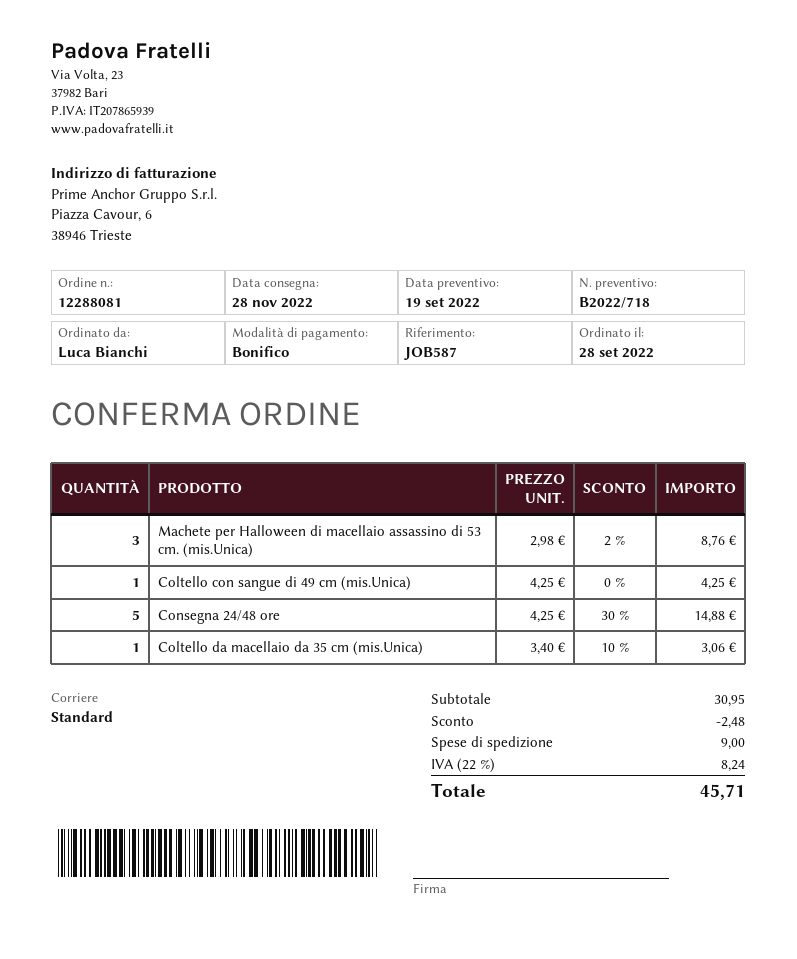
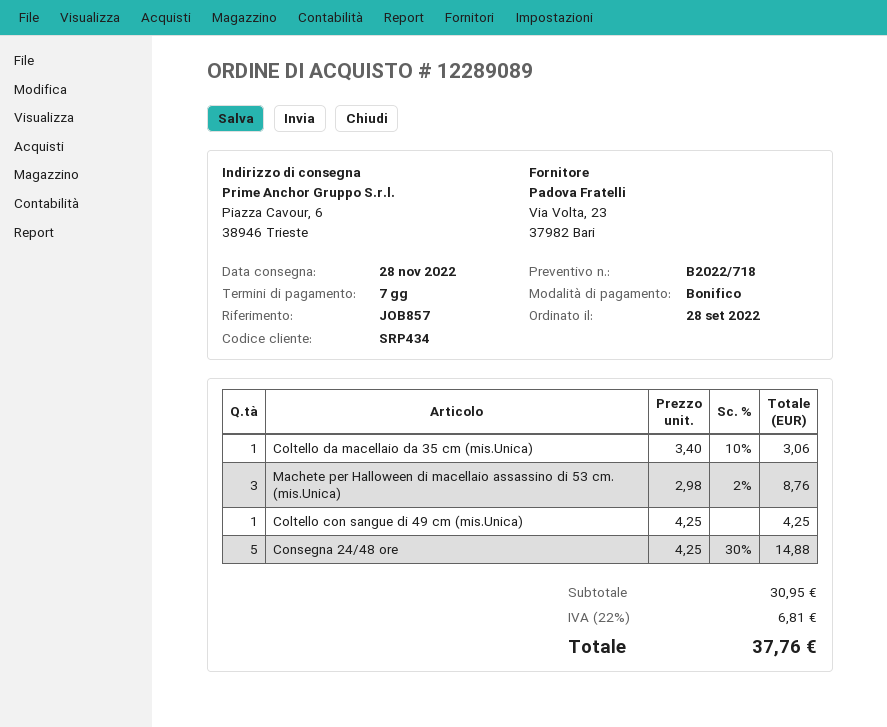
order number: 12288081 -> 12289089
reference: JOB587 -> JOB857
discount: 2.48 -> none
shipping: 9.00 -> none
tax: 22% = 8.24 -> 22% = 6.81
total: 45.71 -> 37.76

